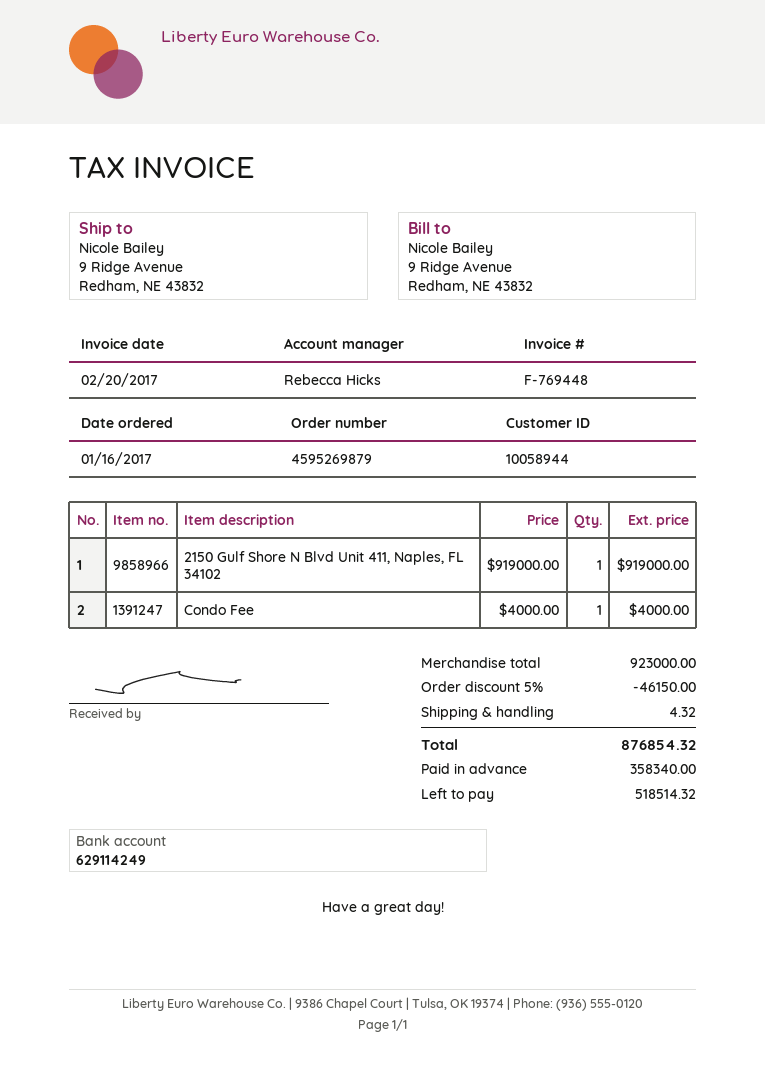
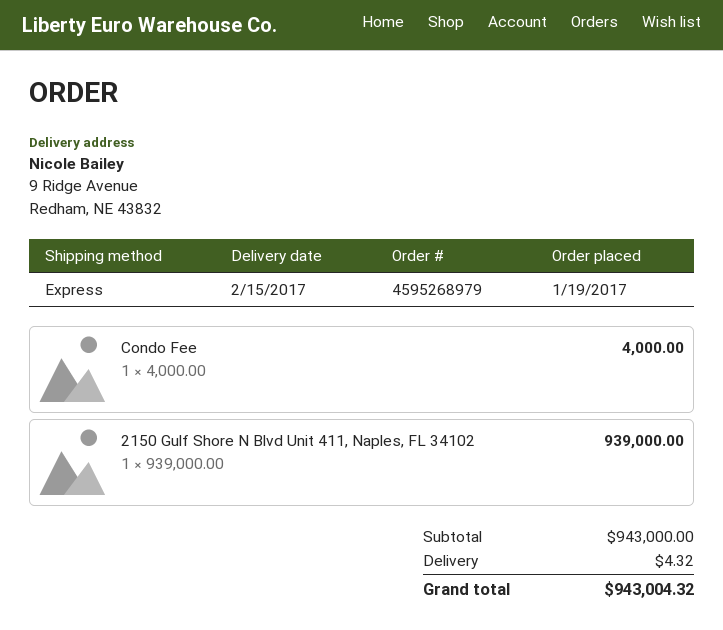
order number: 4595269879 -> 4595268979
order date: 2017-01-16 -> 2017-01-19
2150 Gulf Shore N Blvd Unit 411, Naples, FL 34102: 1 x 919000.00 = 919000.00 -> 1 x 939000.00 = 939000.00
subtotal: 923000.00 -> 943000.00
discount: 5% = 46150.00 -> none
total: 876854.32 -> 943004.32

